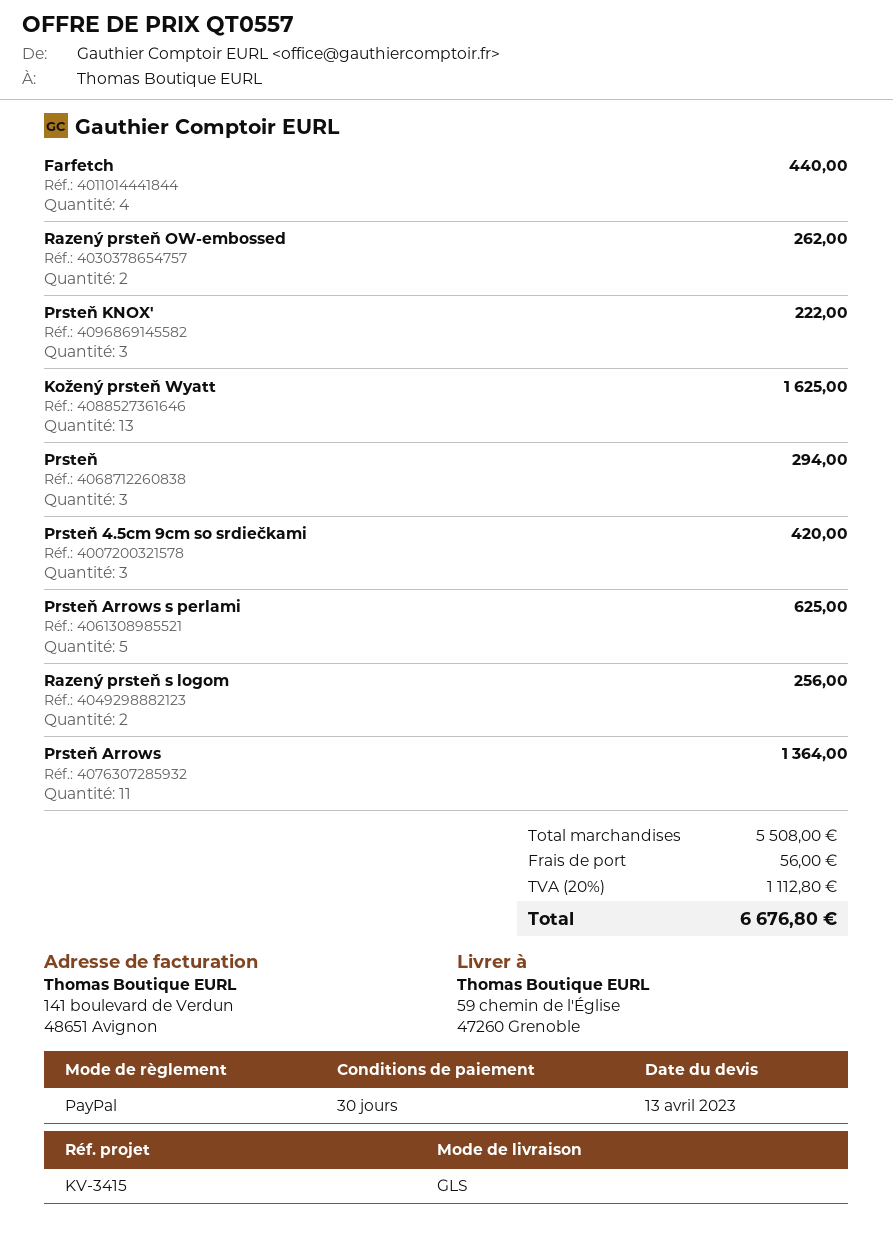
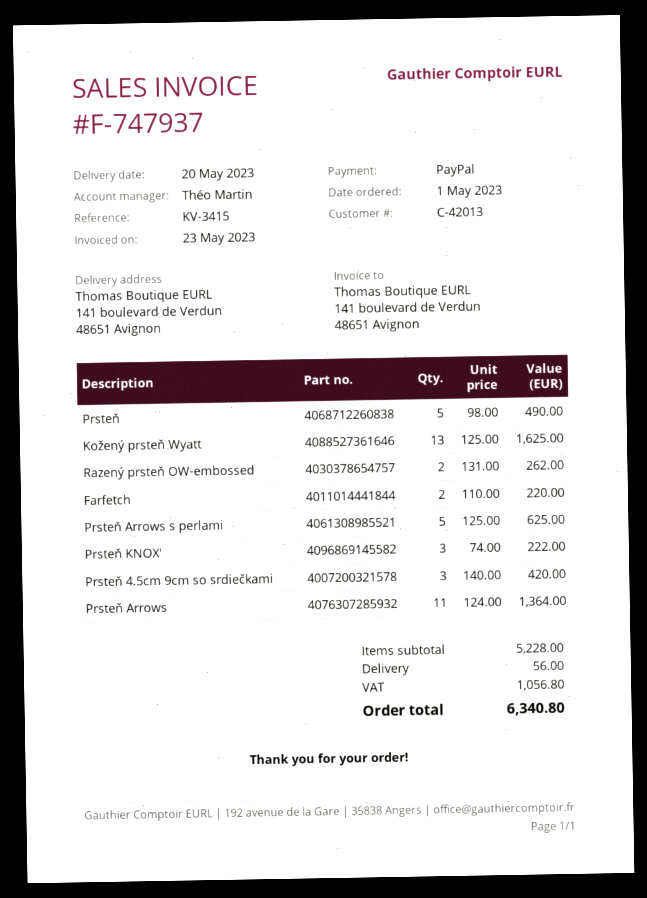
ship to: 59 chemin de l'Église, 47260 Grenoble -> 141 boulevard de Verdun, 48651 Avignon
Farfetch: 4 for 440.00 -> 2 for 220.00
Prsteň: 3 for 294.00 -> 5 for 490.00
Razený prsteň s logom: 2 for 256.00 -> none
subtotal: 5508.00 -> 5228.00
tax: 1112.80 -> 1056.80
total: 6676.80 -> 6340.80

